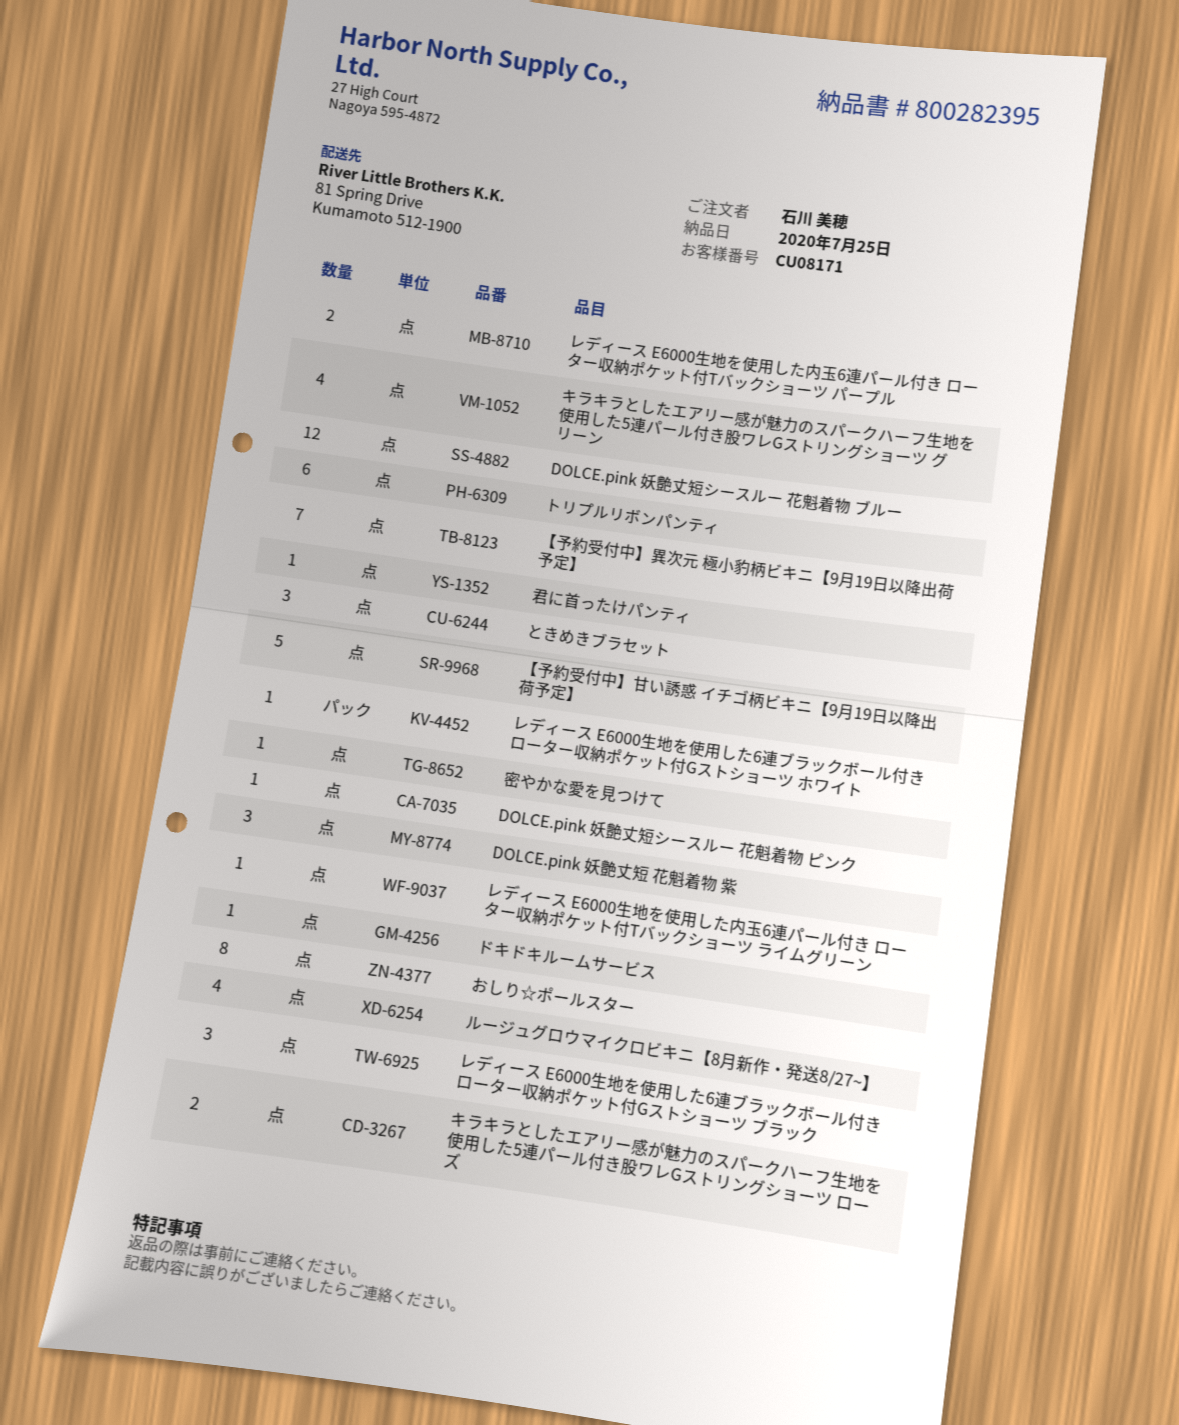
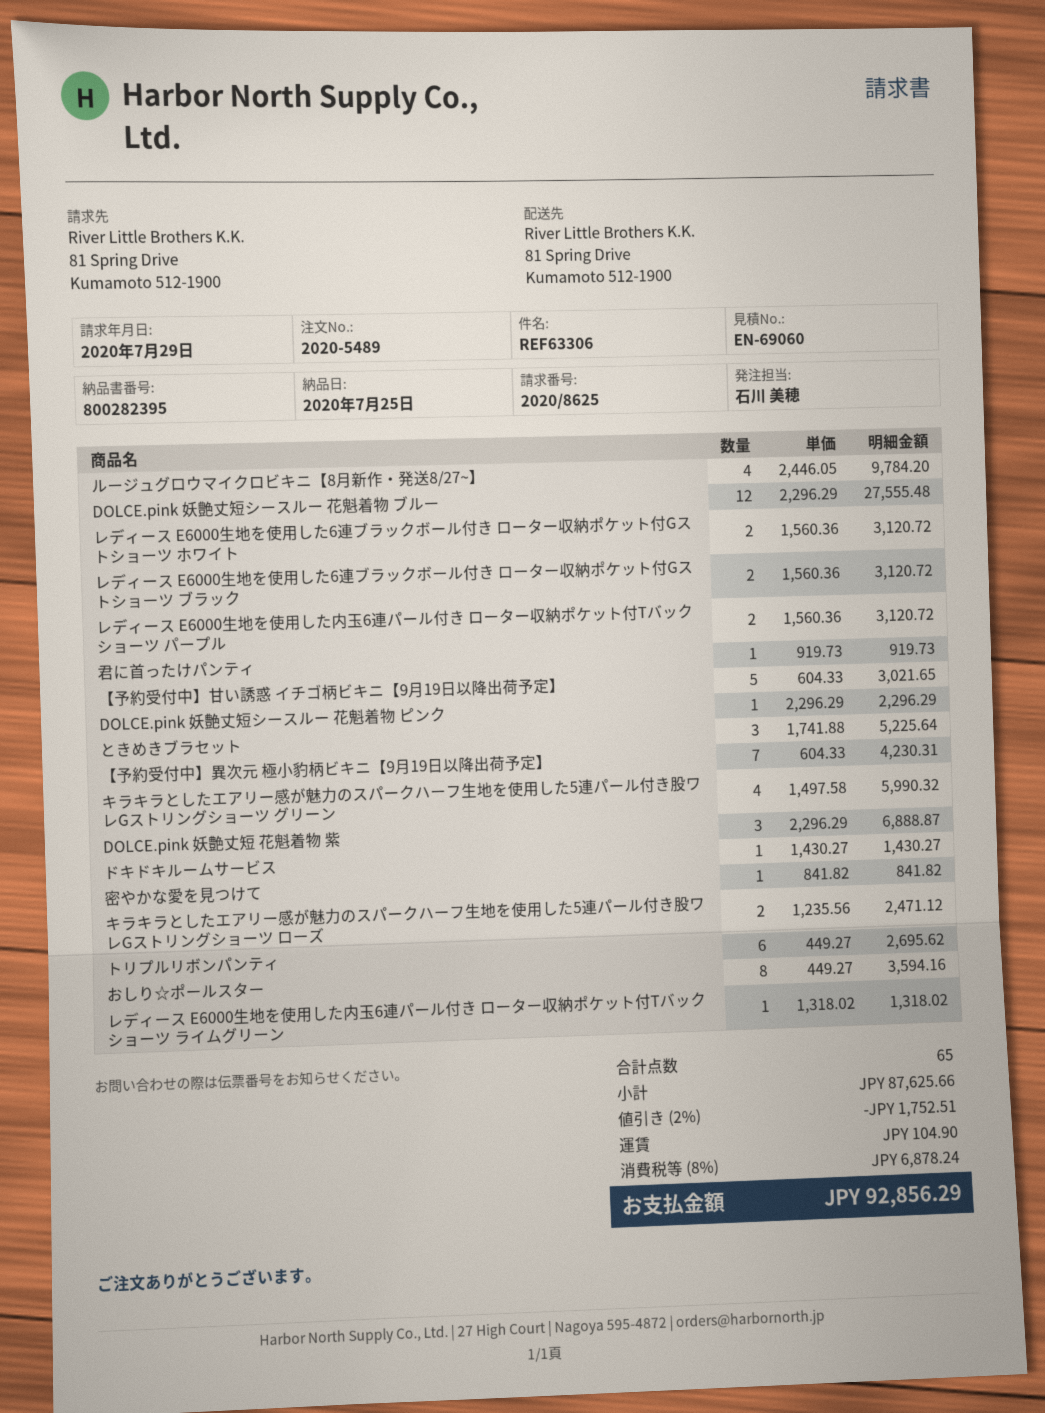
レディース E6000生地を使用した6連ブラックボール付き ローター収納ポケット付Gストショーツ ホワイト: 1 -> 2
レディース E6000生地を使用した6連ブラックボール付き ローター収納ポケット付Gストショーツ ブラック: 3 -> 2

